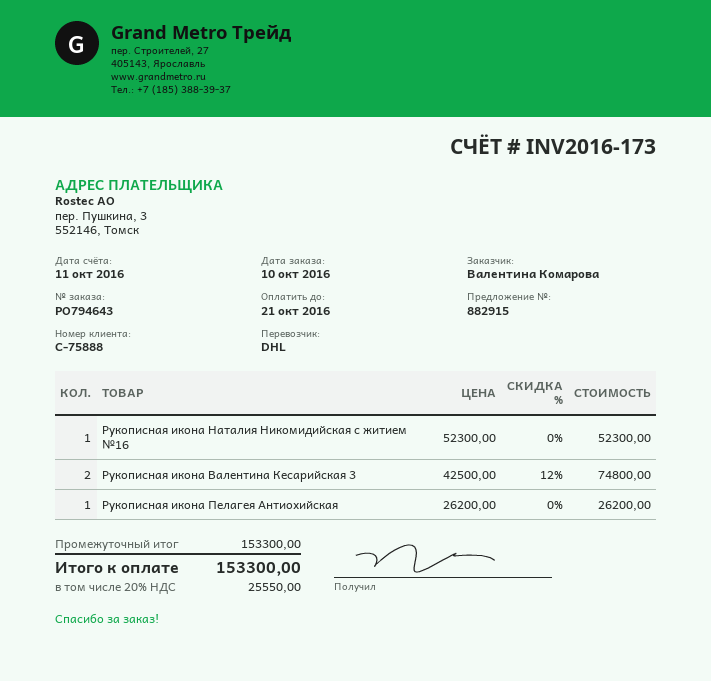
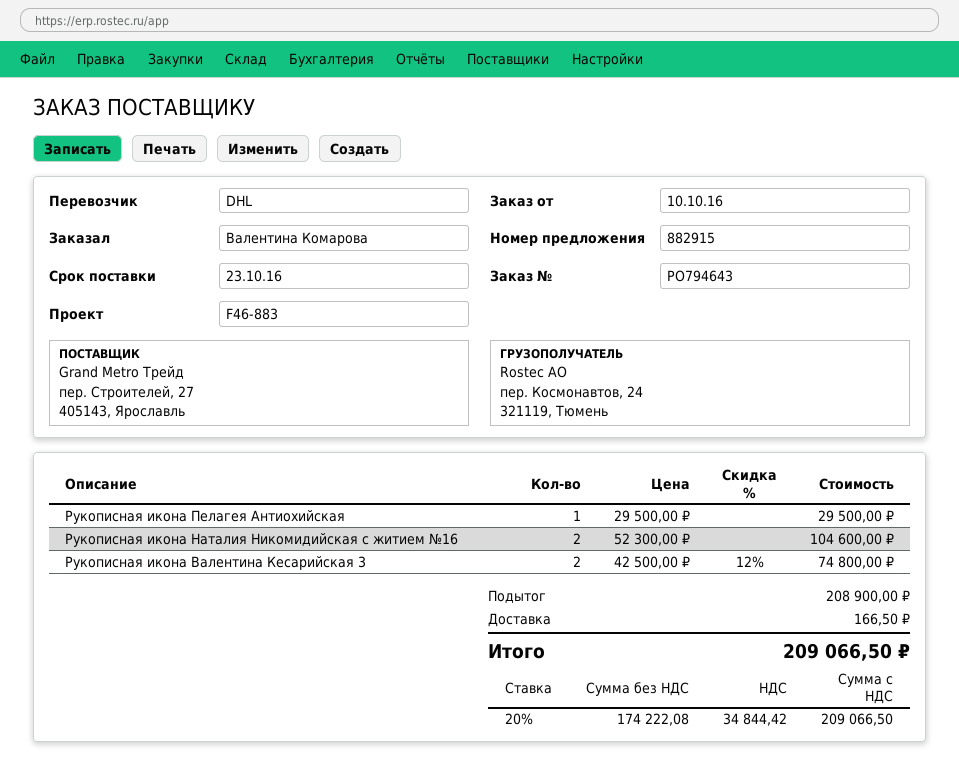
Рукописная икона Наталия Никомидийская с житием №16: 1 x 52300.00 = 52300.00 -> 2 x 52300.00 = 104600.00
Рукописная икона Пелагея Антиохийская: 1 x 26200.00 = 26200.00 -> 1 x 29500.00 = 29500.00
subtotal: 153300.00 -> 208900.00
shipping: none -> 166.50
tax: 20% = 25550.00 -> 20% = 34844.42
total: 153300.00 -> 209066.50

